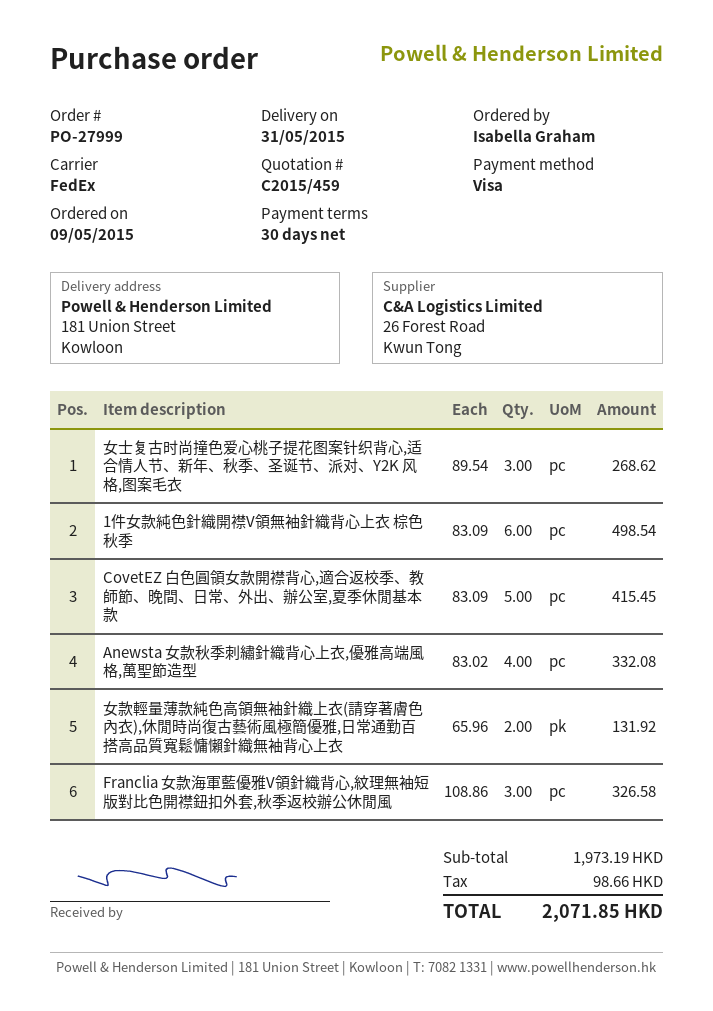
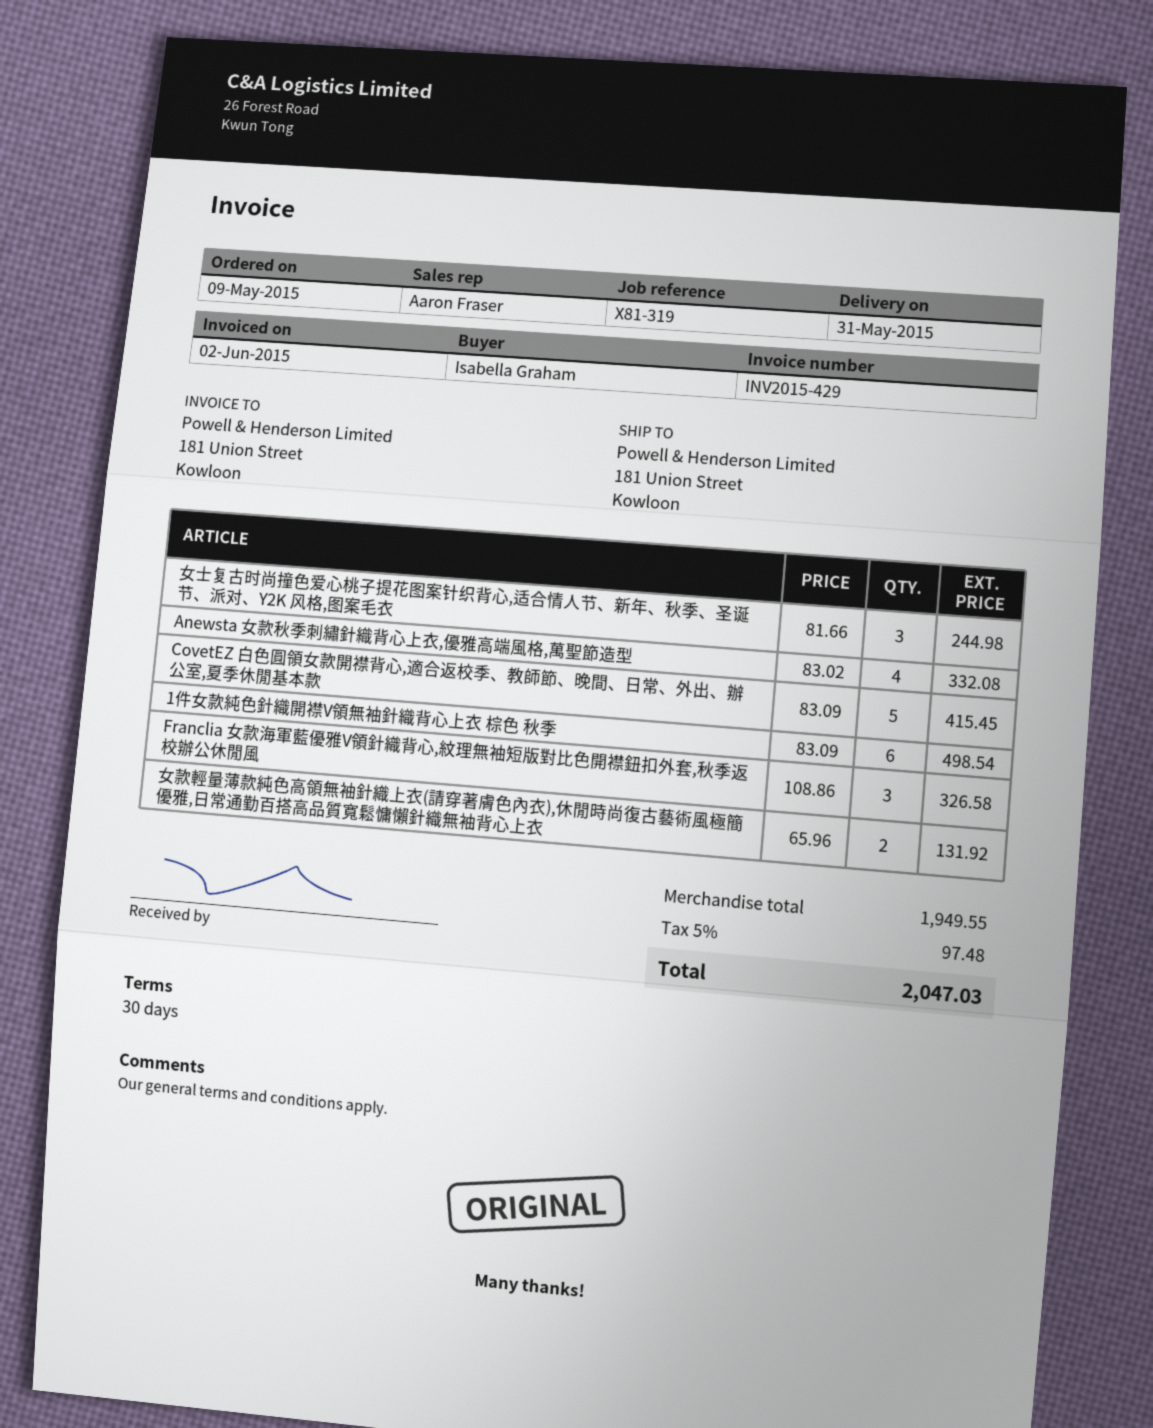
女士复古时尚撞色爱心桃子提花图案针织背心,适合情人节、新年、秋季、圣诞节、派对、Y2K 风格,图案毛衣: 3 x 89.54 = 268.62 -> 3 x 81.66 = 244.98
subtotal: 1973.19 -> 1949.55
tax: 98.66 -> 97.48
total: 2071.85 -> 2047.03

